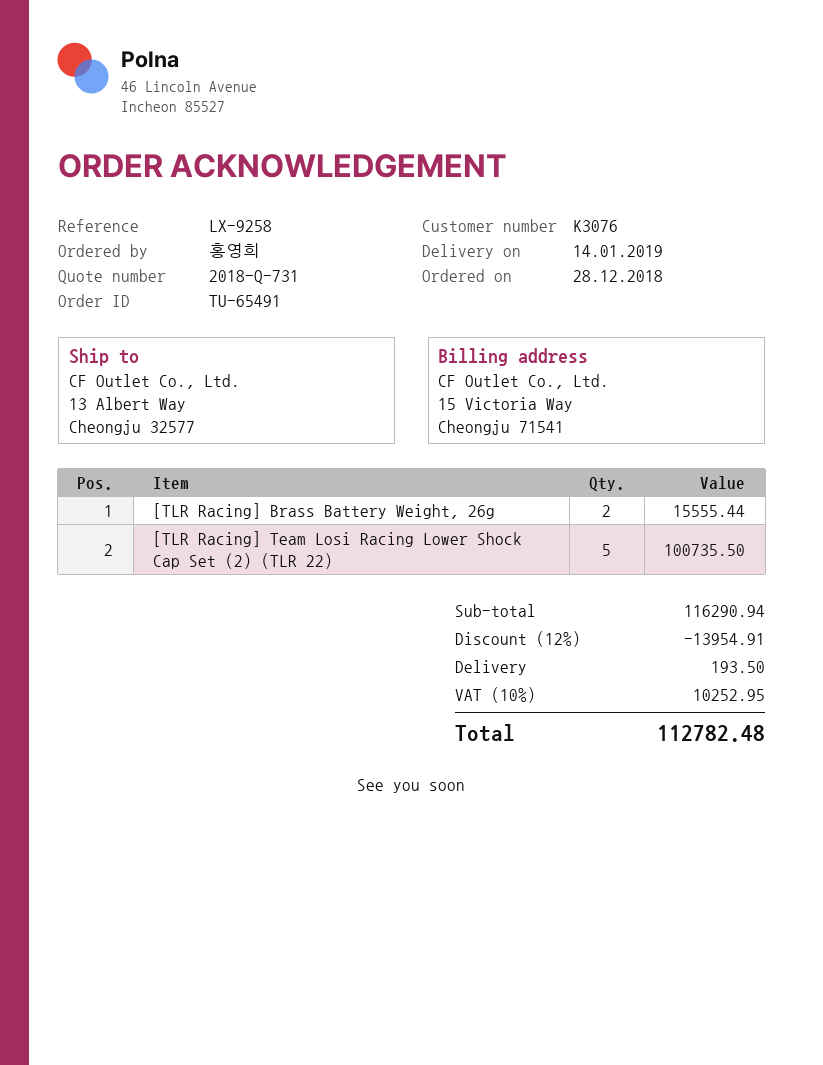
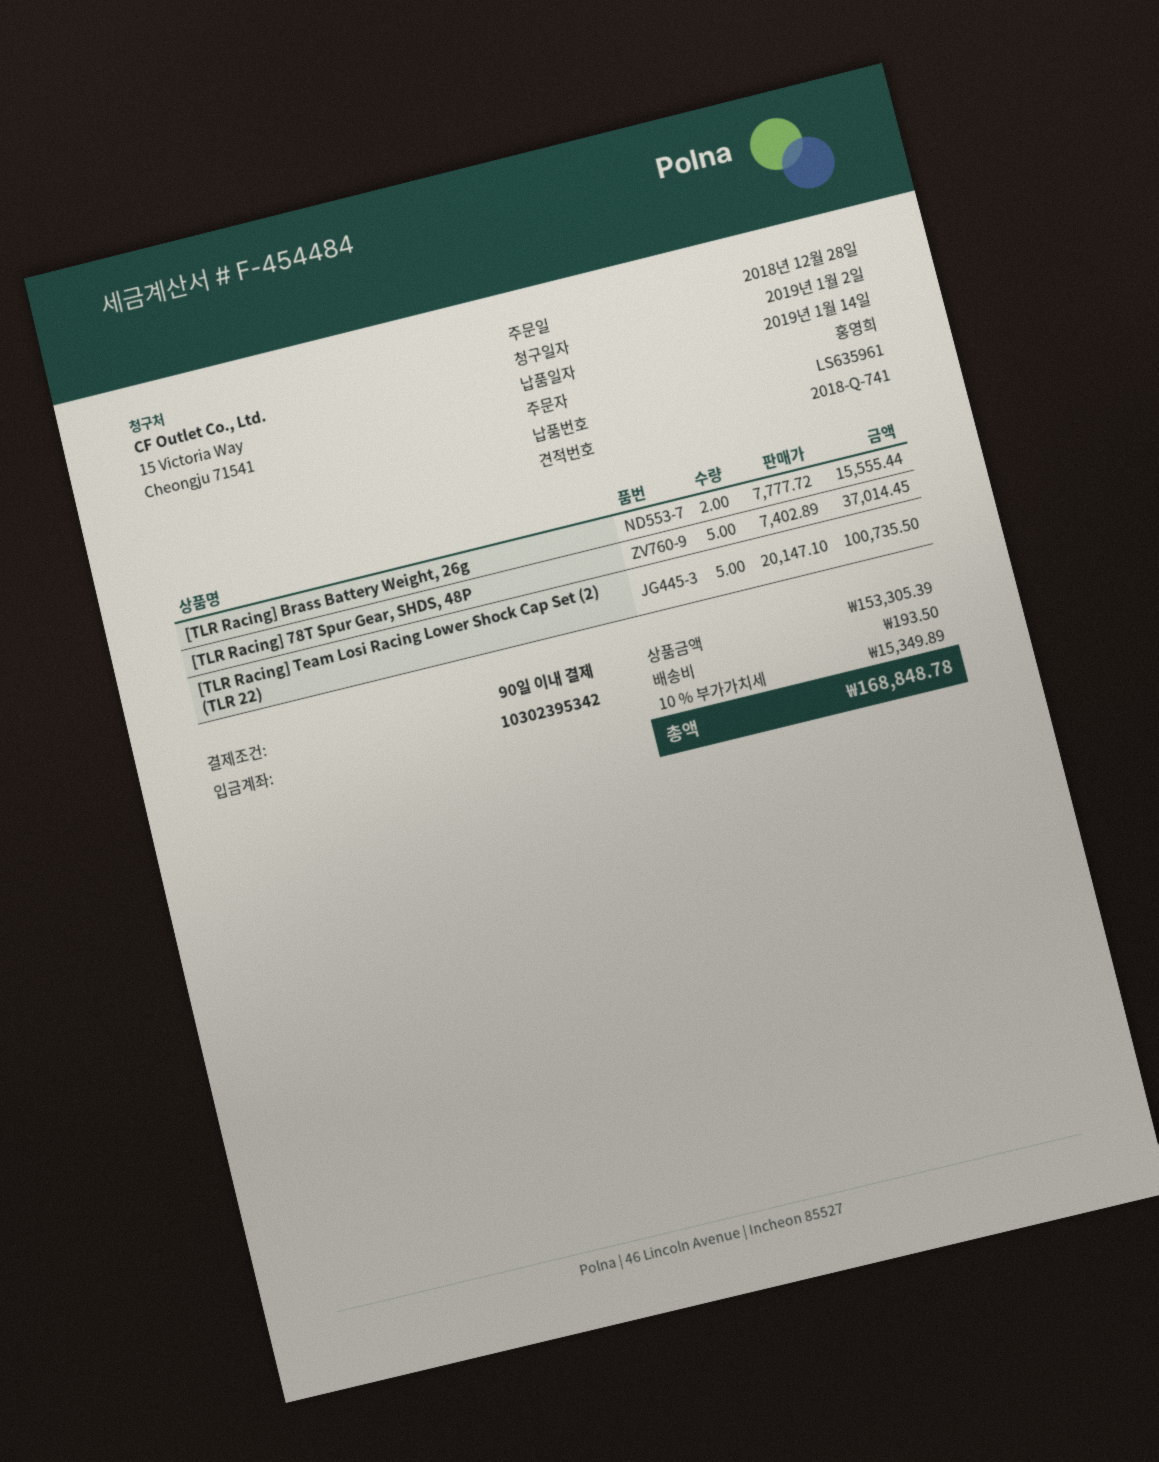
quote number: 2018-Q-731 -> 2018-Q-741
[TLR Racing] 78T Spur Gear, SHDS, 48P: none -> 5 for 37014.45
subtotal: 116290.94 -> 153305.39
discount: 12% = 13954.91 -> none
tax: 10% = 10252.95 -> 10% = 15349.89
total: 112782.48 -> 168848.78

